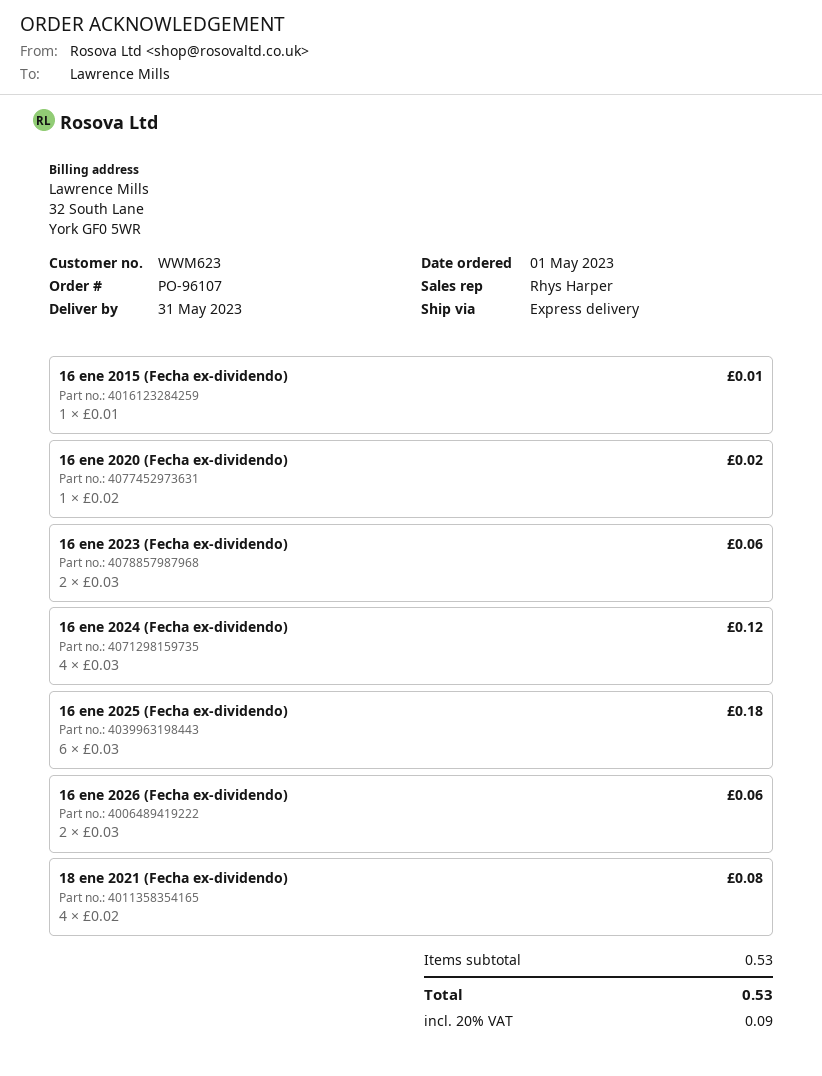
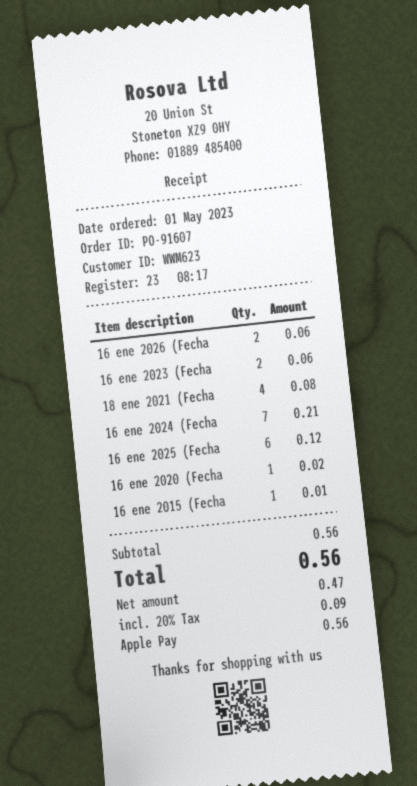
order number: PO-96107 -> PO-91607
16 ene 2024 (Fecha ex-dividendo): 4 for 0.12 -> 7 for 0.21
16 ene 2025 (Fecha ex-dividendo): 6 for 0.18 -> 6 for 0.12
subtotal: 0.53 -> 0.56
total: 0.53 -> 0.56

